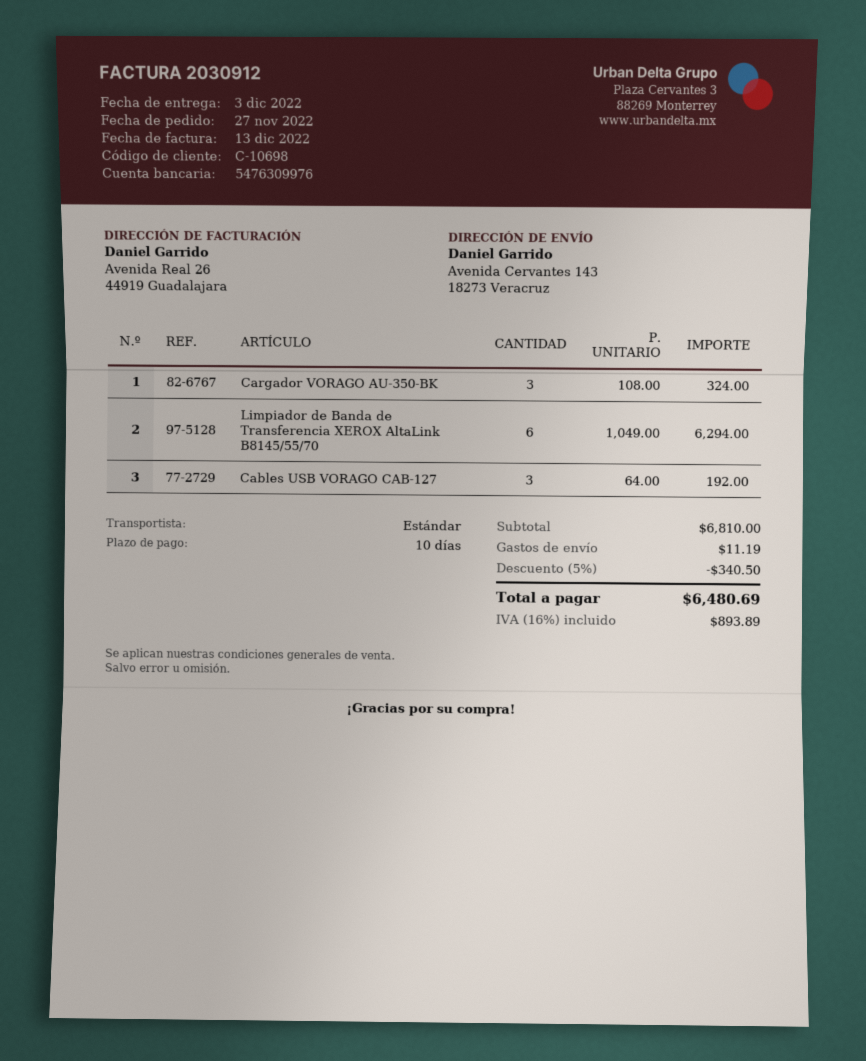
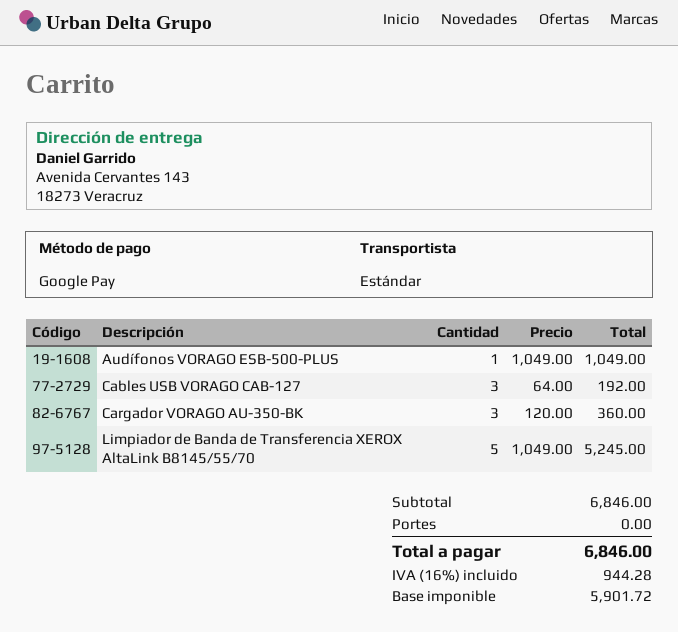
Cargador VORAGO AU-350-BK: 3 x 108.00 = 324.00 -> 3 x 120.00 = 360.00
Limpiador de Banda de Transferencia XEROX AltaLink B8145/55/70: 6 x 1049.00 = 6294.00 -> 5 x 1049.00 = 5245.00
Audífonos VORAGO ESB-500-PLUS: none -> 1 x 1049.00 = 1049.00
subtotal: 6810.00 -> 6846.00
discount: 5% = 340.50 -> none
shipping: 11.19 -> 0.00
tax: 16% = 893.89 -> 16% = 944.28
total: 6480.69 -> 6846.00

